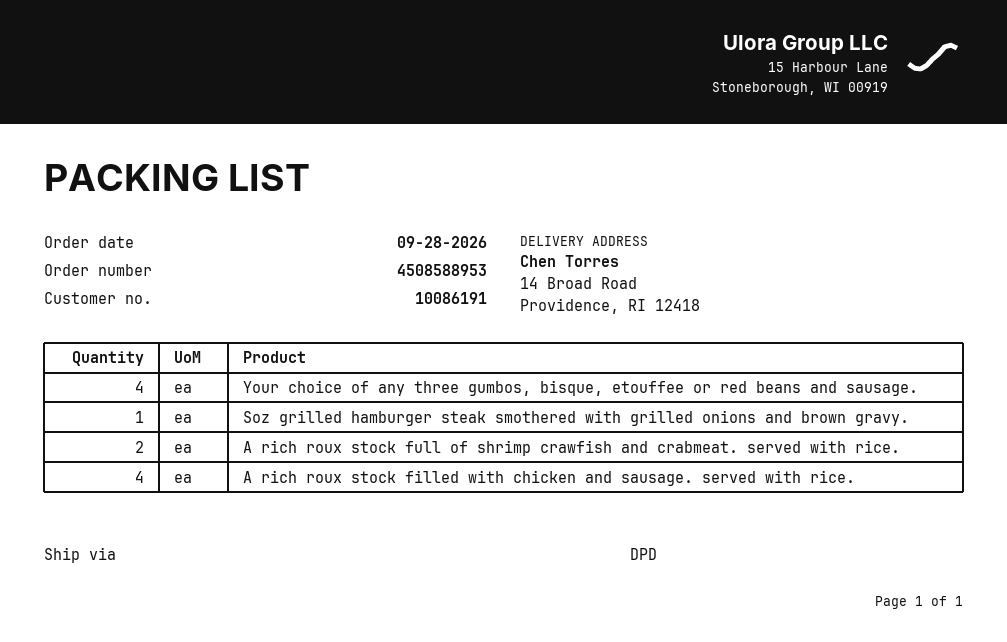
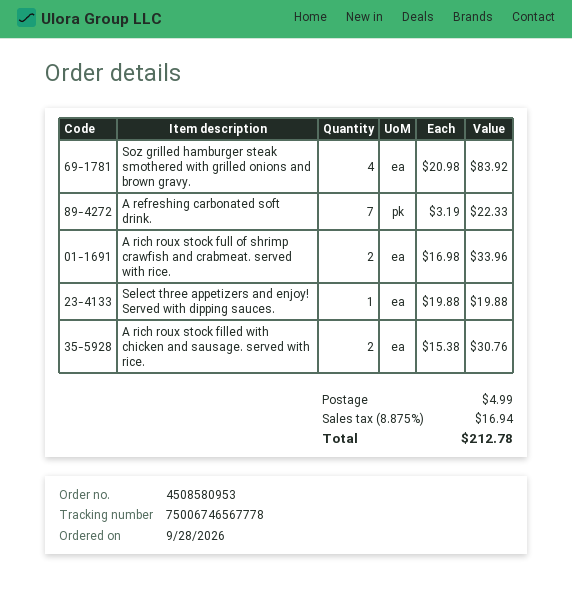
order number: 4508588953 -> 4508580953
Your choice of any three gumbos, bisque, etouffee or red beans and sausage.: 4 -> none
Soz grilled hamburger steak smothered with grilled onions and brown gravy.: 1 -> 4
A rich roux stock filled with chicken and sausage. served with rice.: 4 -> 2
A refreshing carbonated soft drink.: none -> 7
Select three appetizers and enjoy! Served with dipping sauces.: none -> 1

